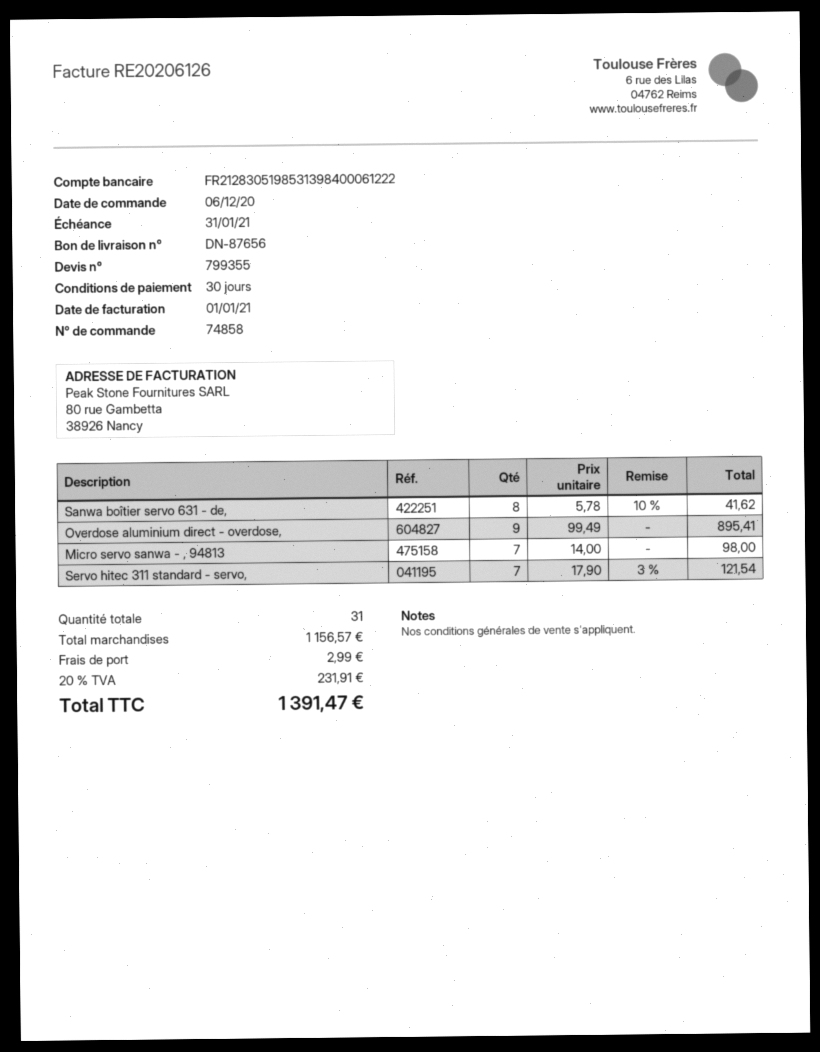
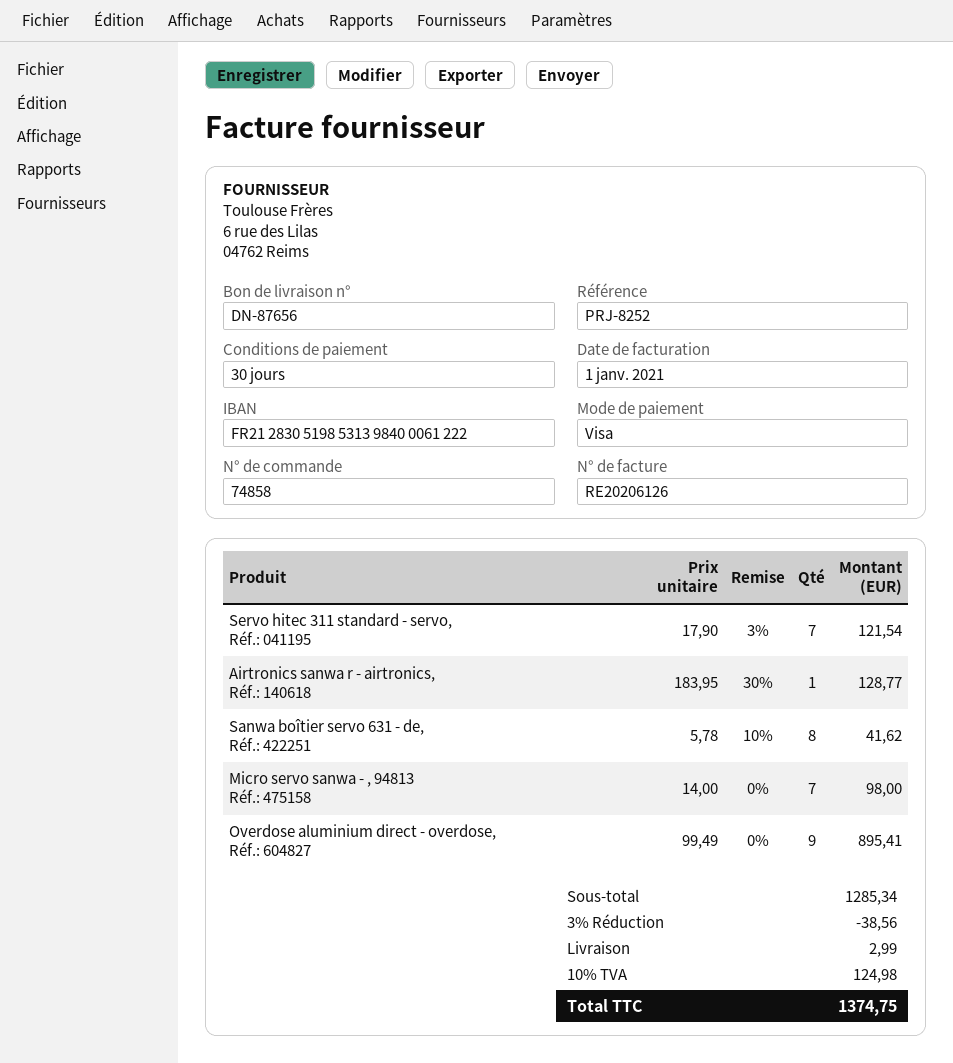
Airtronics sanwa r - airtronics,: none -> 1 x 183.95 - 30% = 128.77
subtotal: 1156.57 -> 1285.34
discount: none -> 3% = 38.56
tax: 20% = 231.91 -> 10% = 124.98
total: 1391.47 -> 1374.75

